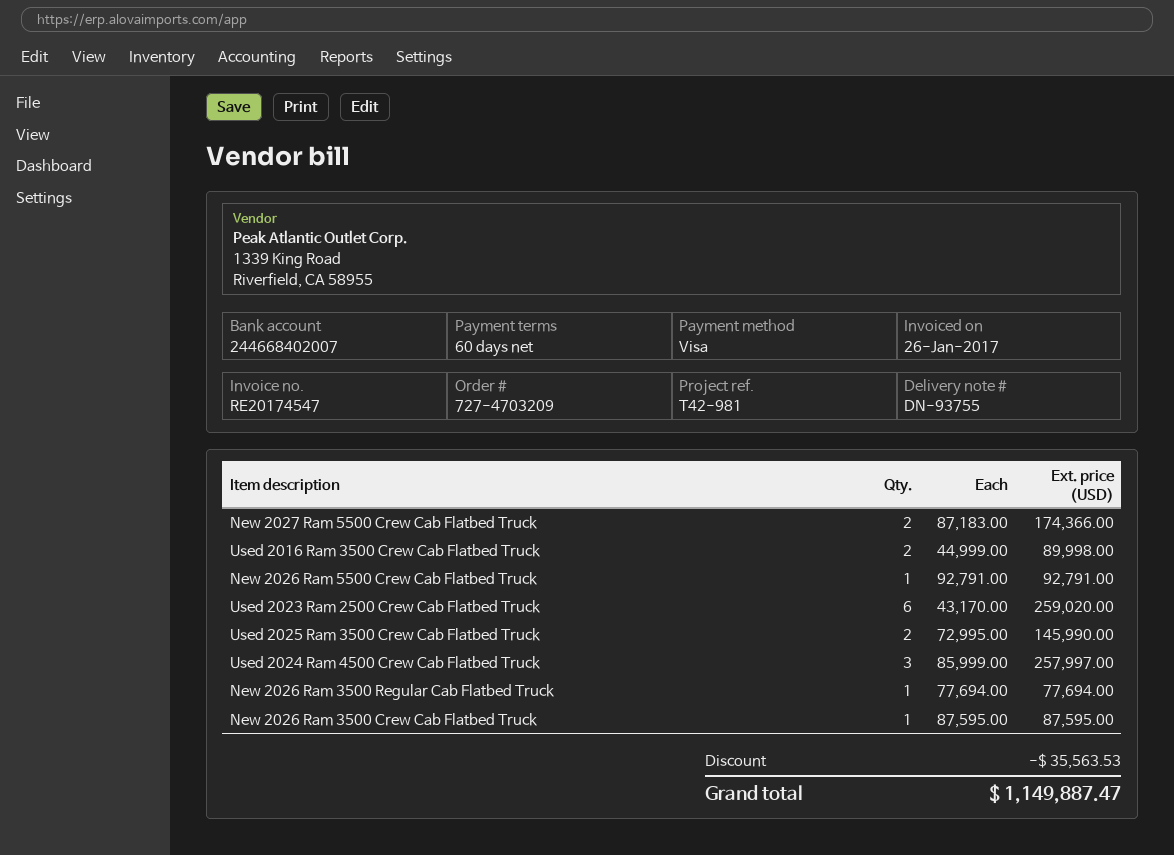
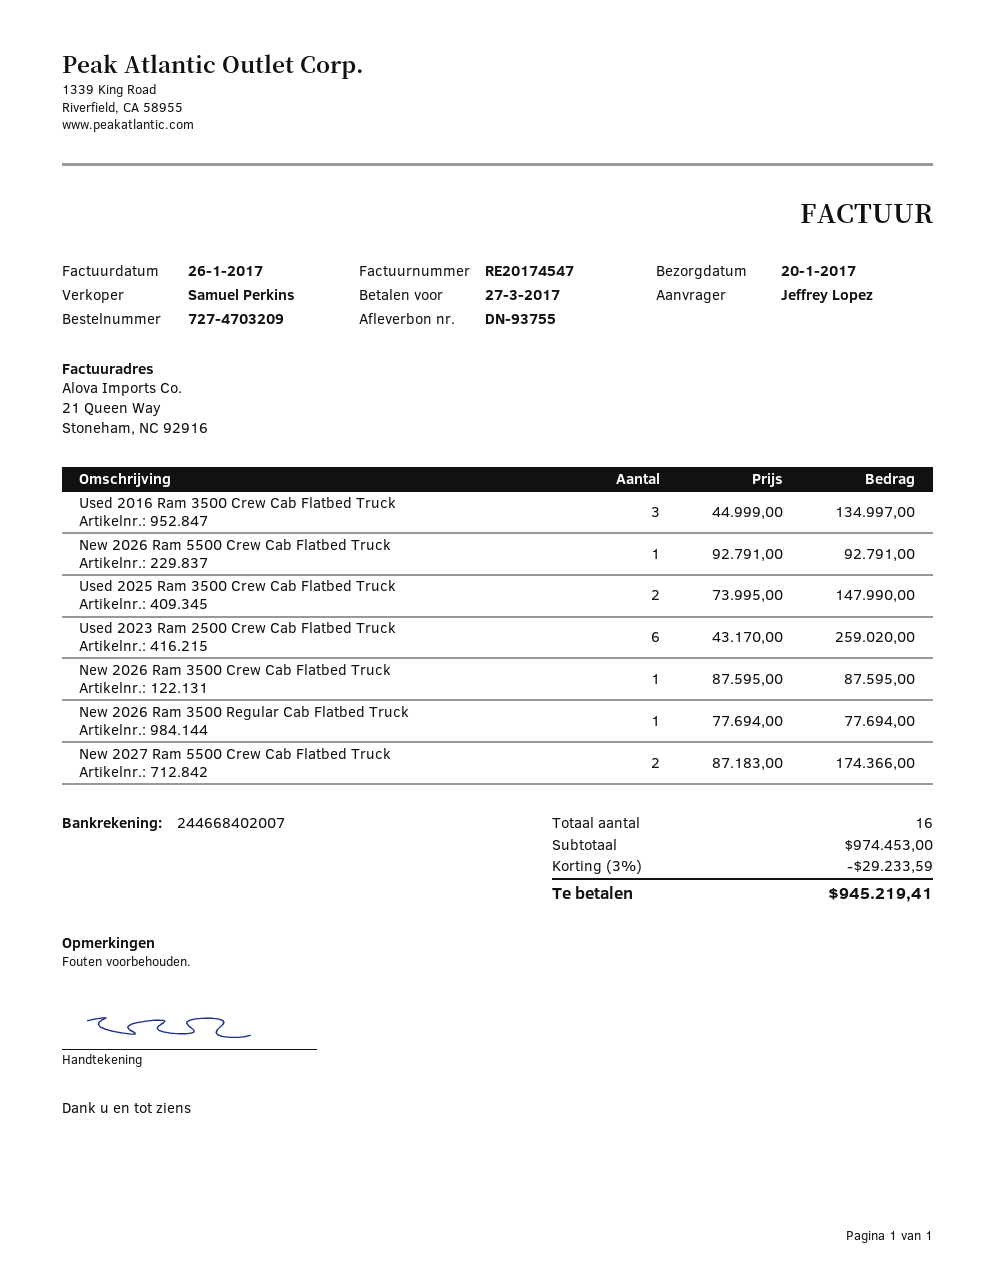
Used 2016 Ram 3500 Crew Cab Flatbed Truck: 2 x 44999.00 = 89998.00 -> 3 x 44999.00 = 134997.00
Used 2025 Ram 3500 Crew Cab Flatbed Truck: 2 x 72995.00 = 145990.00 -> 2 x 73995.00 = 147990.00
Used 2024 Ram 4500 Crew Cab Flatbed Truck: 3 x 85999.00 = 257997.00 -> none
discount: 35563.53 -> 29233.59
total: 1149887.47 -> 945219.41

